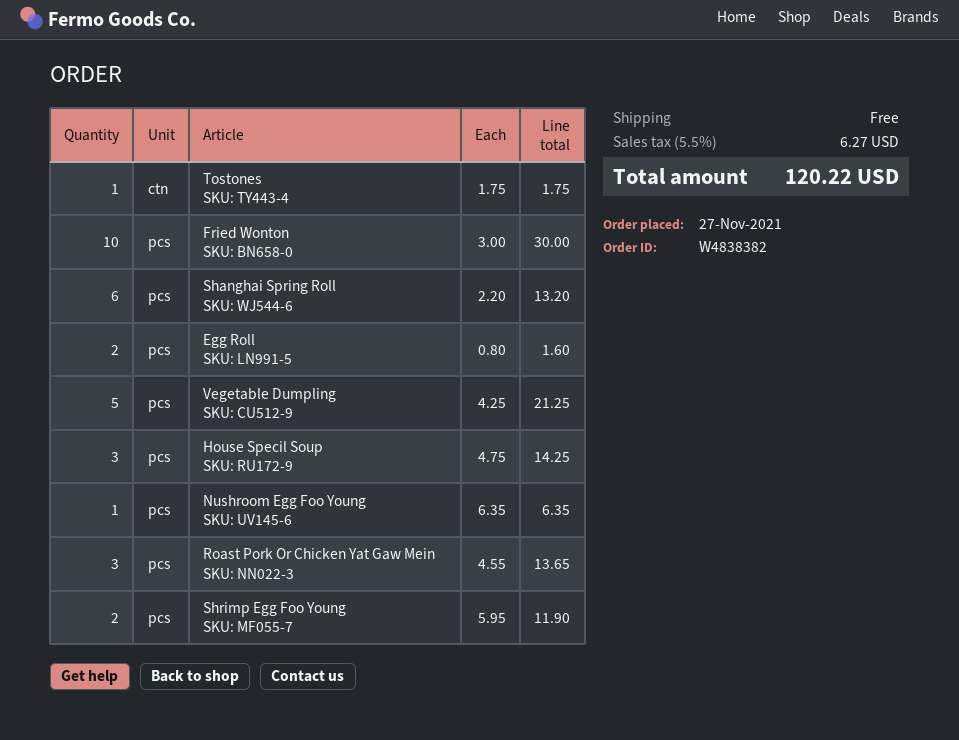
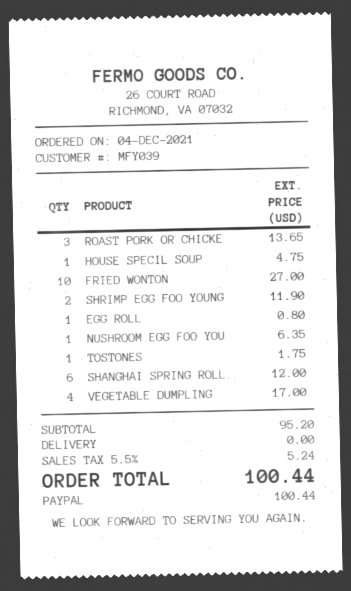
order date: 2021-11-27 -> 2021-12-04
Fried Wonton: 10 for 30.00 -> 10 for 27.00
Shanghai Spring Roll: 6 for 13.20 -> 6 for 12.00
Egg Roll: 2 for 1.60 -> 1 for 0.80
Vegetable Dumpling: 5 for 21.25 -> 4 for 17.00
House Specil Soup: 3 for 14.25 -> 1 for 4.75
tax: 5.5% = 6.27 -> 5.5% = 5.24
total: 120.22 -> 100.44

